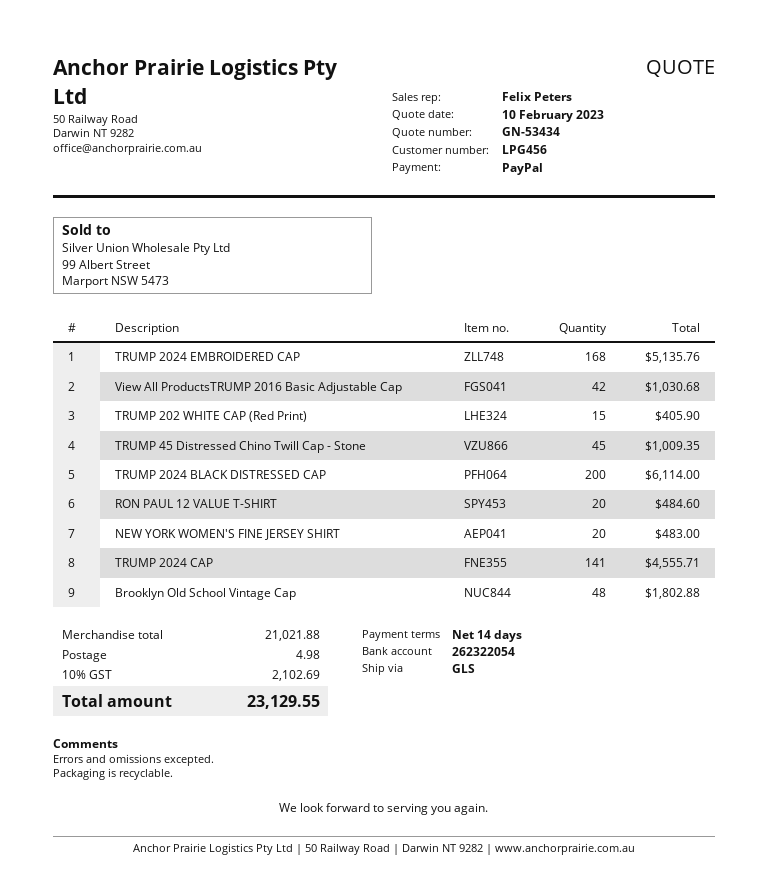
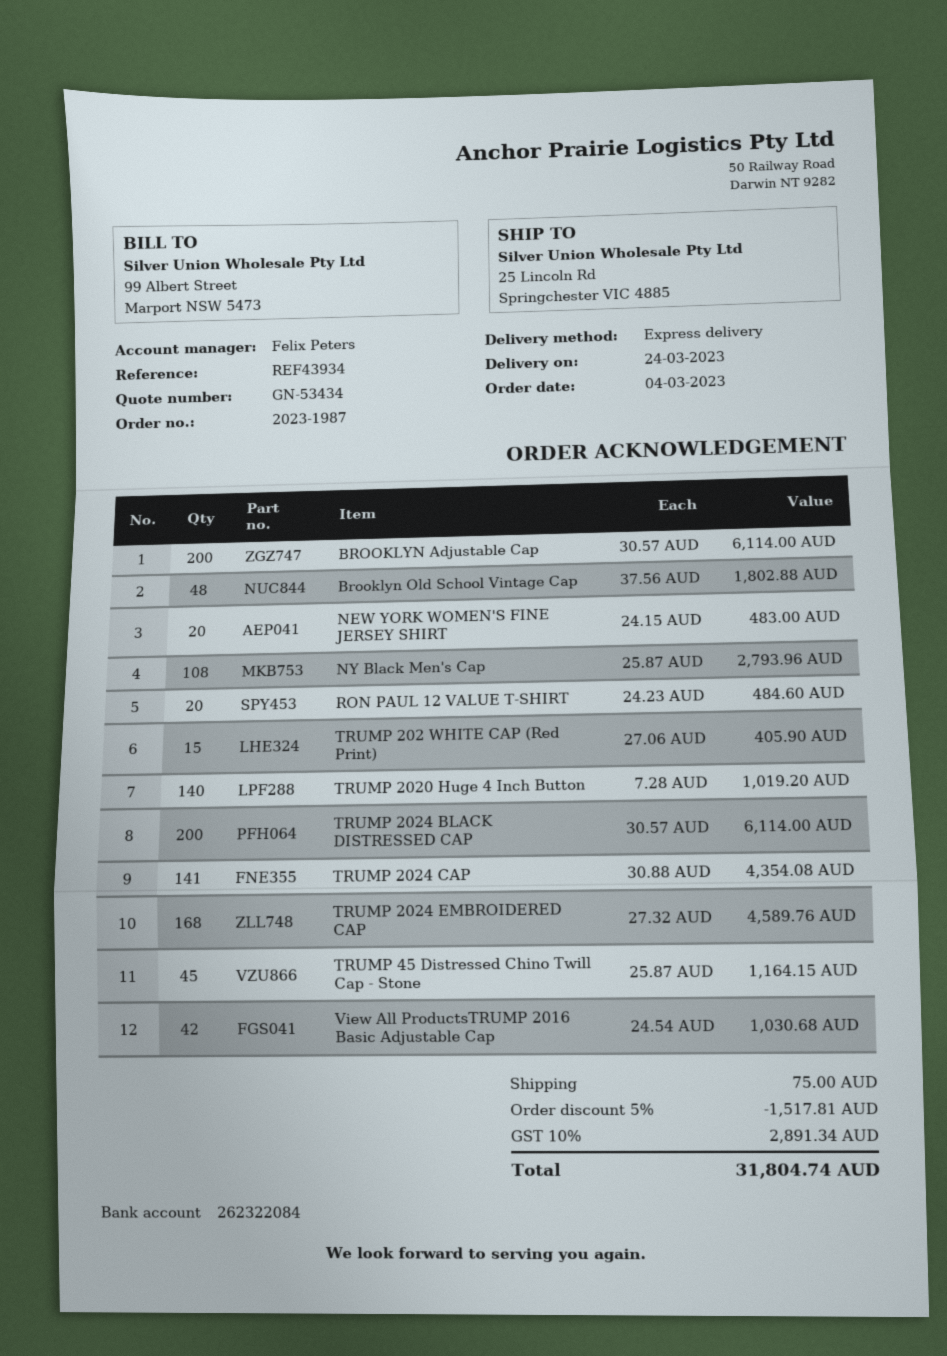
bank account: 262322054 -> 262322084
shipping method: GLS -> express
TRUMP 2024 EMBROIDERED CAP: 168 for 5135.76 -> 168 for 4589.76
TRUMP 45 Distressed Chino Twill Cap - Stone: 45 for 1009.35 -> 45 for 1164.15
TRUMP 2024 CAP: 141 for 4555.71 -> 141 for 4354.08
BROOKLYN Adjustable Cap: none -> 200 for 6114.00
NY Black Men's Cap: none -> 108 for 2793.96
TRUMP 2020 Huge 4 Inch Button: none -> 140 for 1019.20
discount: none -> 5% = 1517.81
shipping: 4.98 -> 75.00
tax: 10% = 2102.69 -> 10% = 2891.34
total: 23129.55 -> 31804.74

